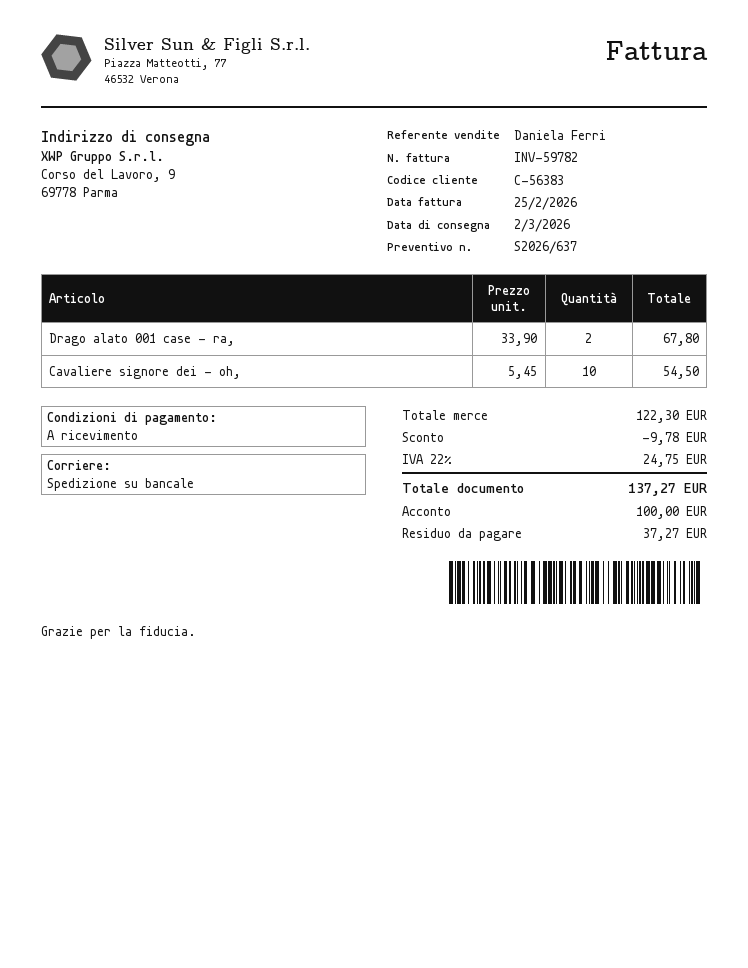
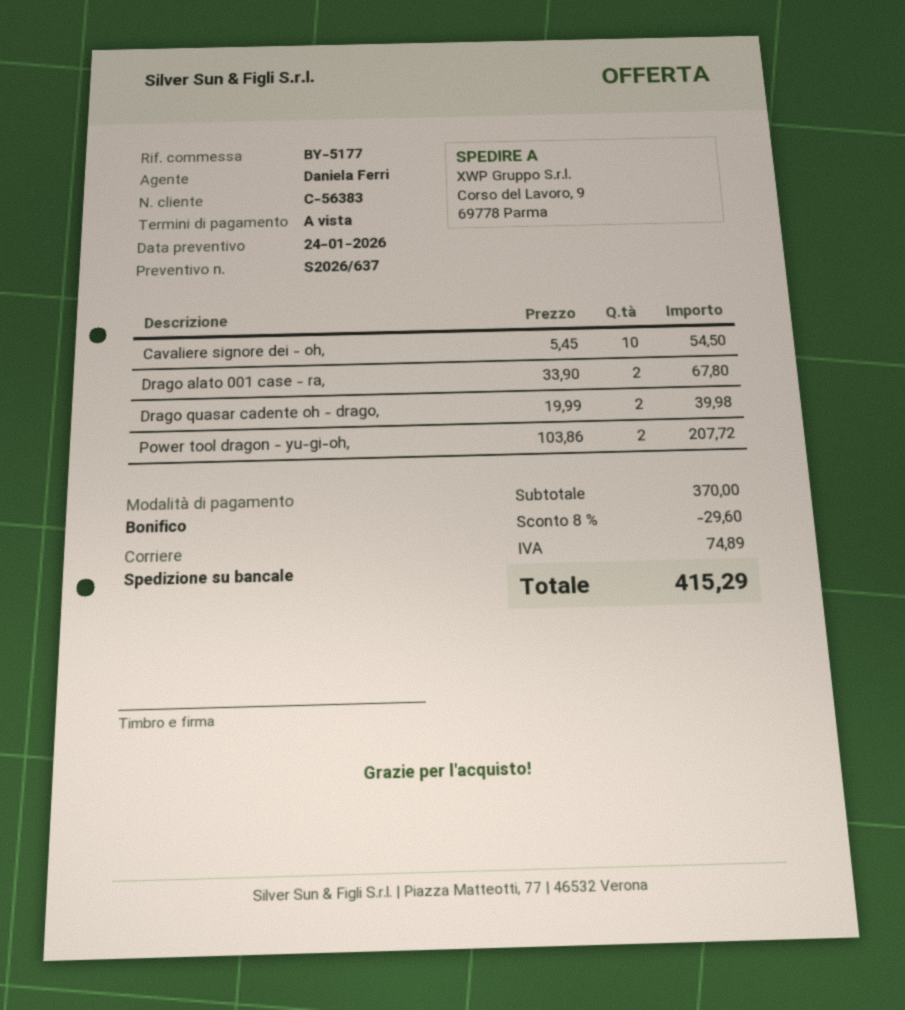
Drago quasar cadente oh - drago,: none -> 2 x 19.99 = 39.98
Power tool dragon - yu-gi-oh,: none -> 2 x 103.86 = 207.72
subtotal: 122.30 -> 370.00
discount: 9.78 -> 29.60
tax: 24.75 -> 74.89
total: 137.27 -> 415.29

